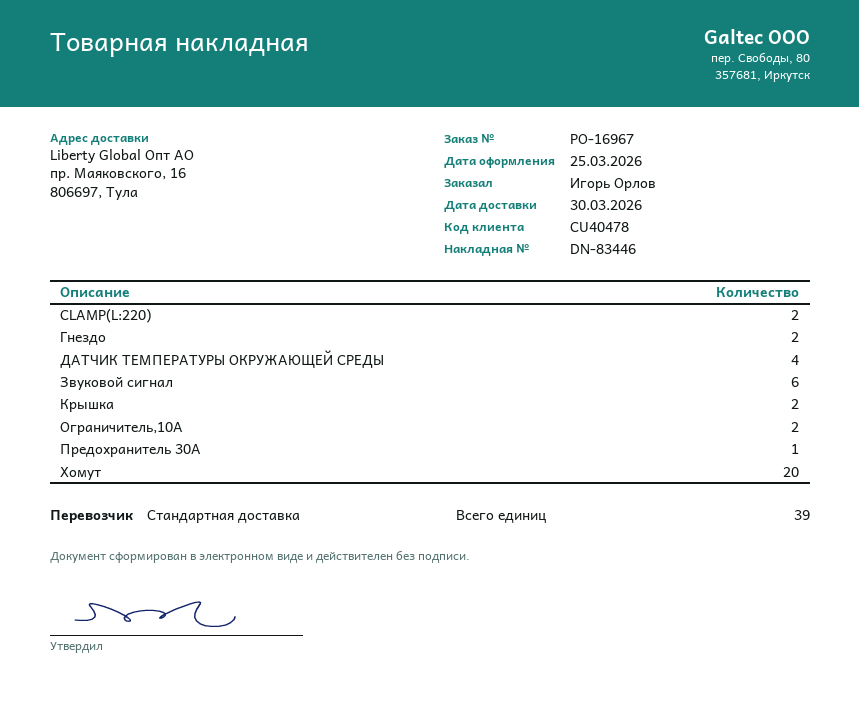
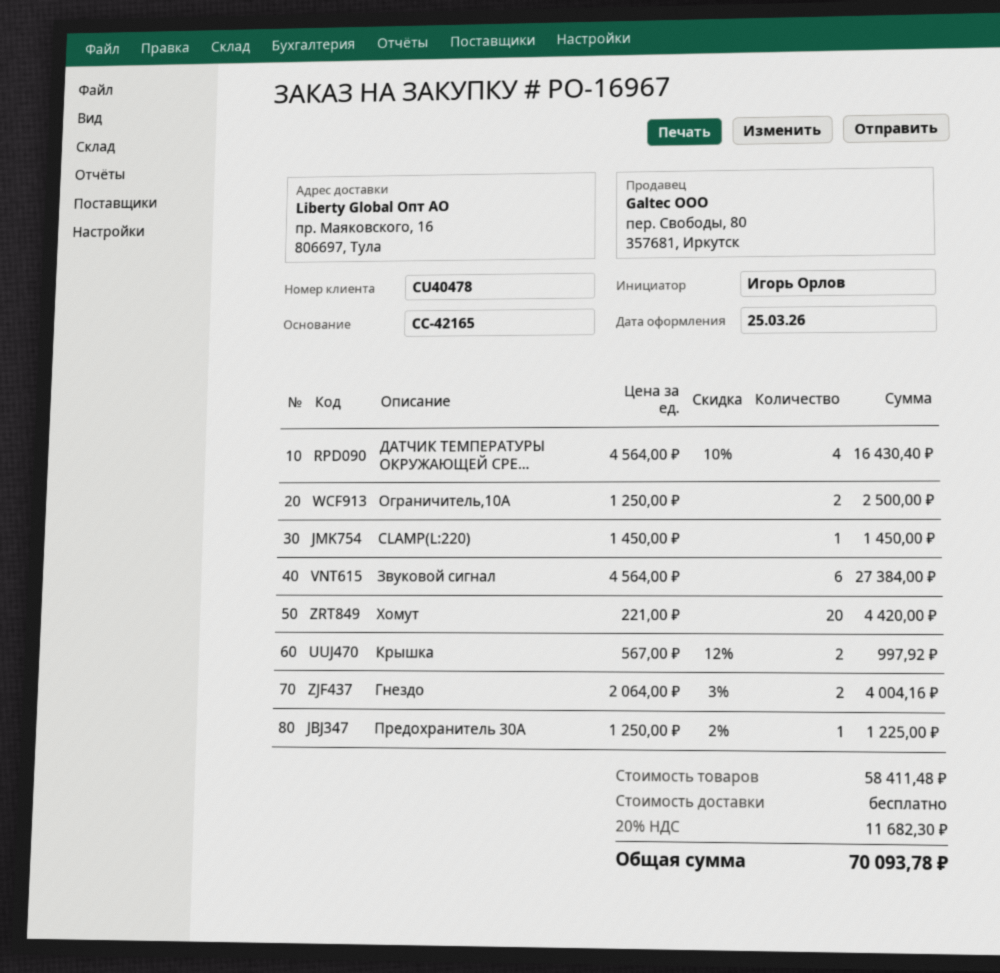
CLAMP(L:220): 2 -> 1

